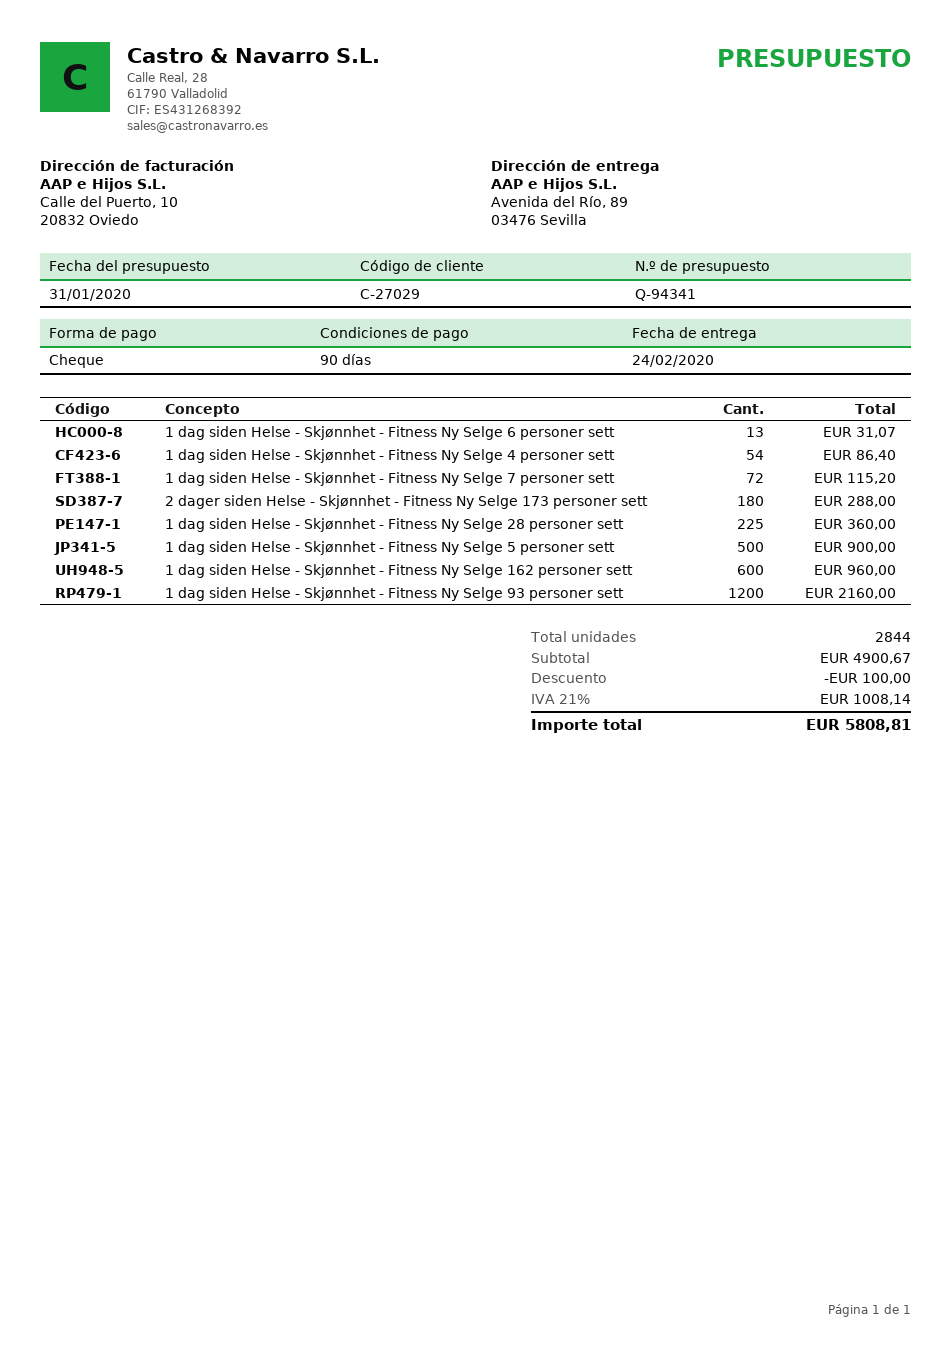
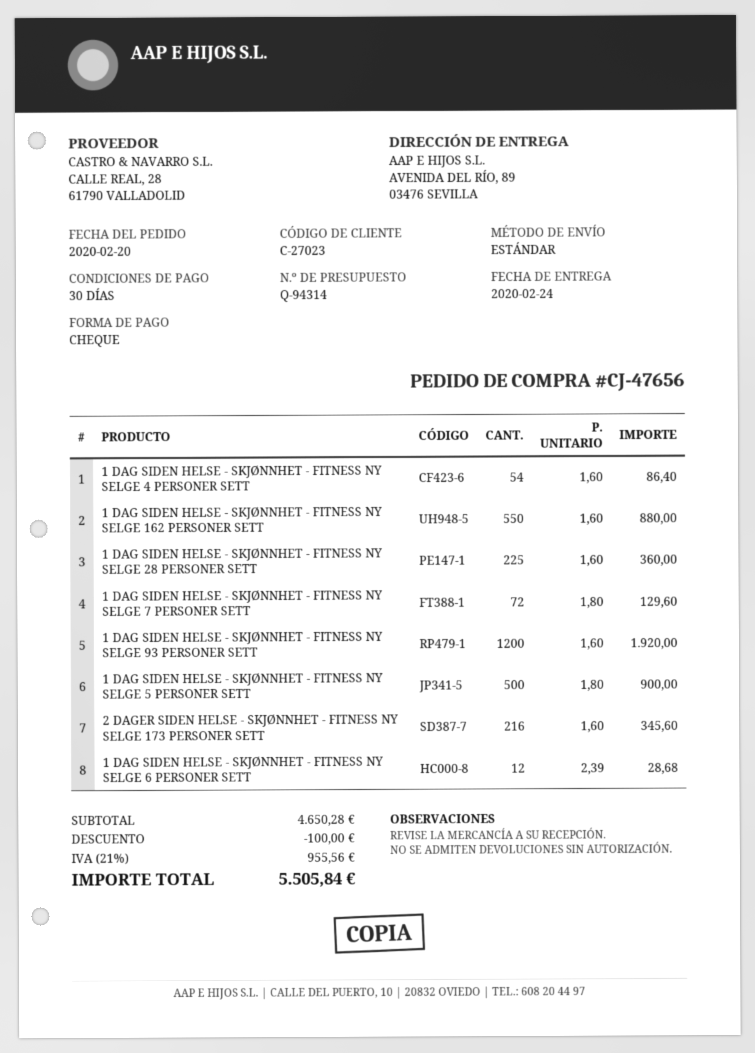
quote number: Q-94341 -> Q-94314
payment terms: 90 days -> 30 days
customer number: C-27029 -> C-27023
1 dag siden Helse - Skjønnhet - Fitness Ny Selge 6 personer sett: 13 for 31.07 -> 12 for 28.68
1 dag siden Helse - Skjønnhet - Fitness Ny Selge 7 personer sett: 72 for 115.20 -> 72 for 129.60
2 dager siden Helse - Skjønnhet - Fitness Ny Selge 173 personer sett: 180 for 288.00 -> 216 for 345.60
1 dag siden Helse - Skjønnhet - Fitness Ny Selge 162 personer sett: 600 for 960.00 -> 550 for 880.00
1 dag siden Helse - Skjønnhet - Fitness Ny Selge 93 personer sett: 1200 for 2160.00 -> 1200 for 1920.00
subtotal: 4900.67 -> 4650.28
tax: 21% = 1008.14 -> 21% = 955.56
total: 5808.81 -> 5505.84

